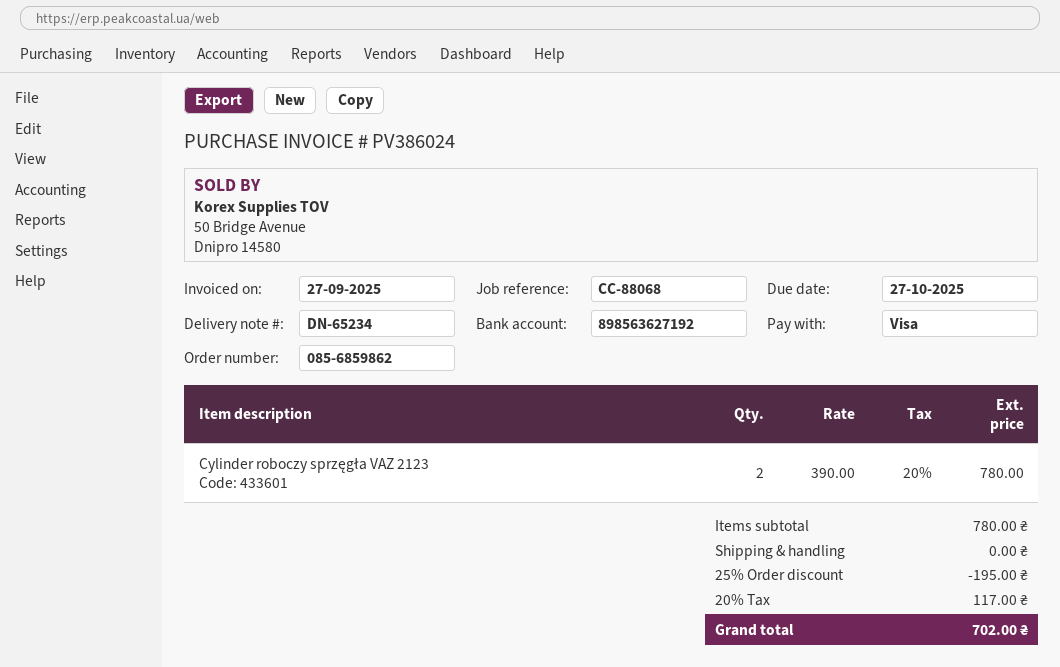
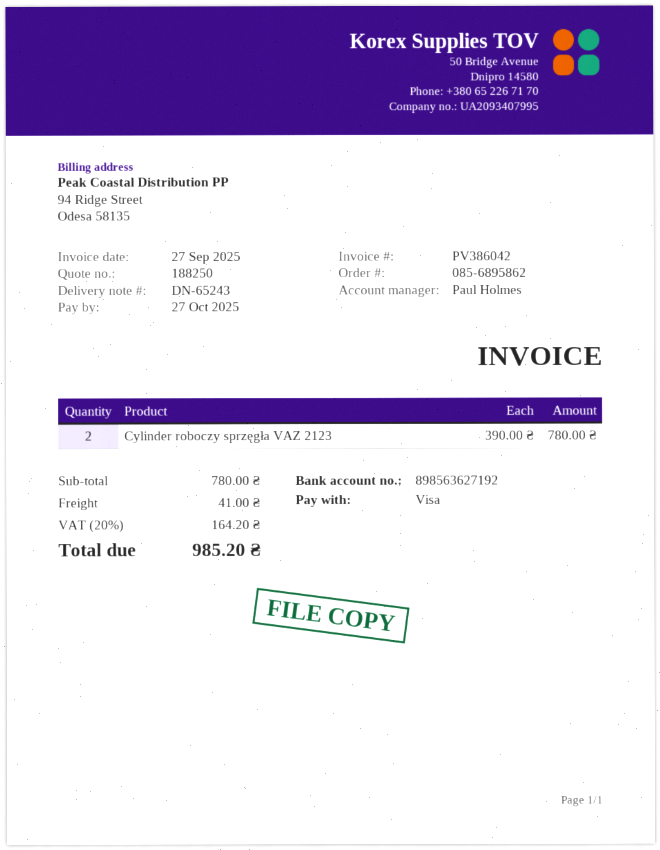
order number: 085-6859862 -> 085-6895862
delivery note number: DN-65234 -> DN-65243
invoice number: PV386024 -> PV386042
discount: 25% = 195.00 -> none
shipping: 0.00 -> 41.00
tax: 20% = 117.00 -> 20% = 164.20
total: 702.00 -> 985.20

